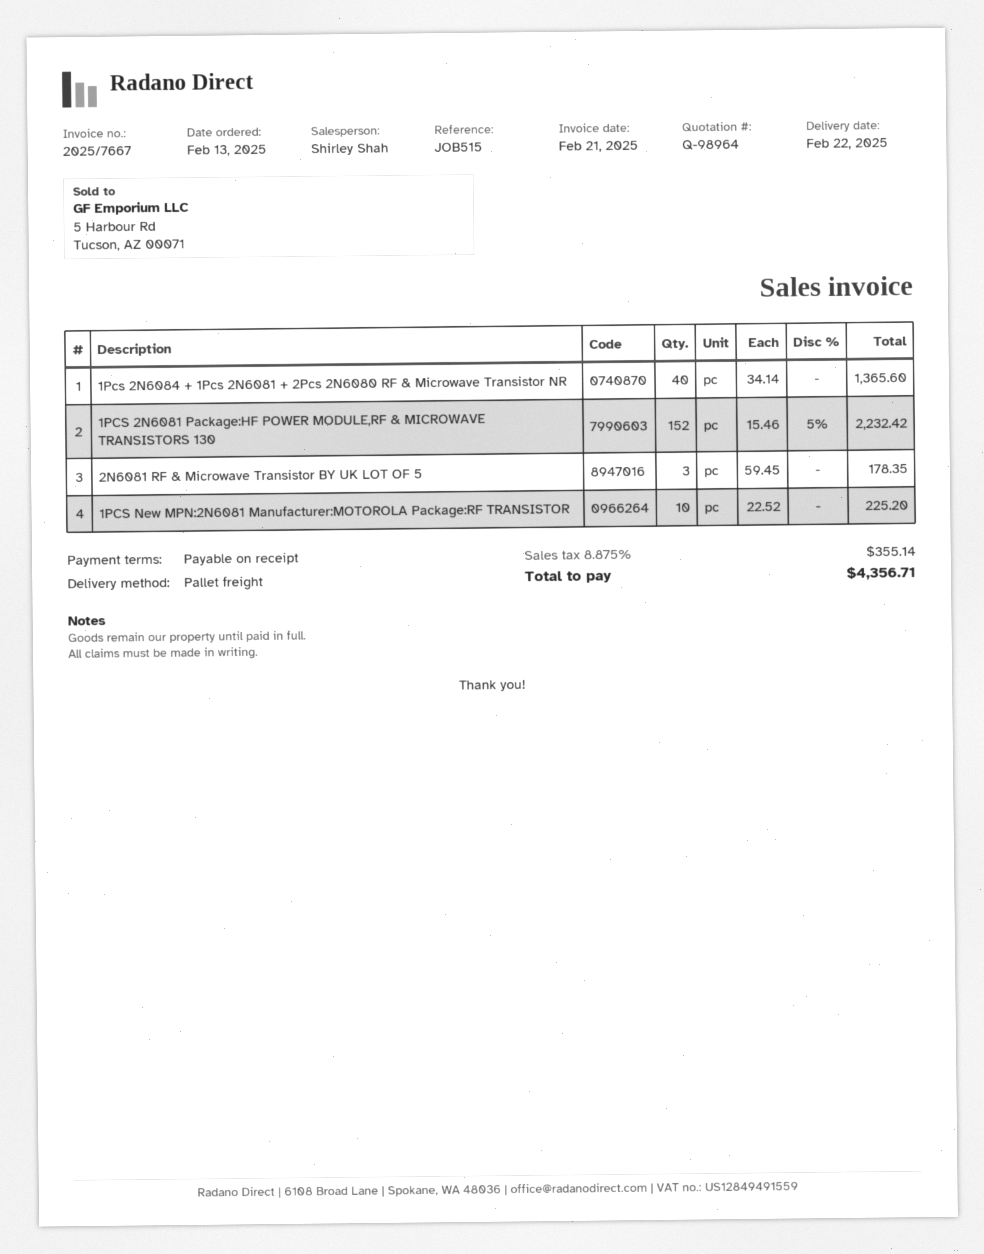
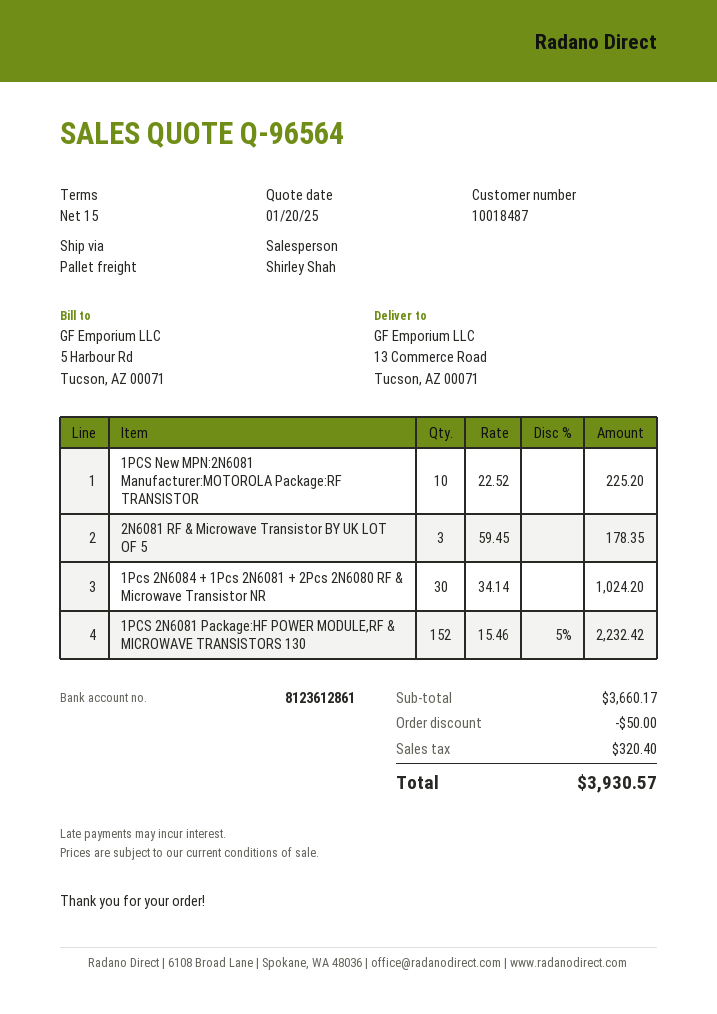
quote number: Q-98964 -> Q-96564
payment terms: on receipt -> 15 days
1Pcs 2N6084 + 1Pcs 2N6081 + 2Pcs 2N6080 RF & Microwave Transistor NR: 40 x 34.14 = 1365.60 -> 30 x 34.14 = 1024.20
discount: none -> 50.00
tax: 355.14 -> 320.40
total: 4356.71 -> 3930.57

